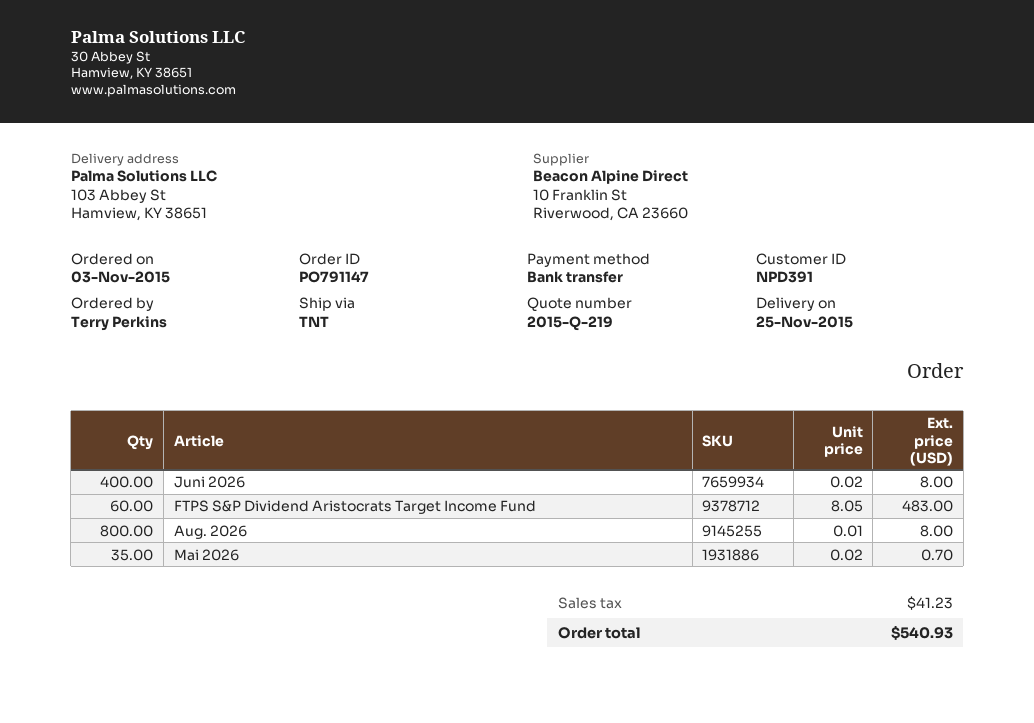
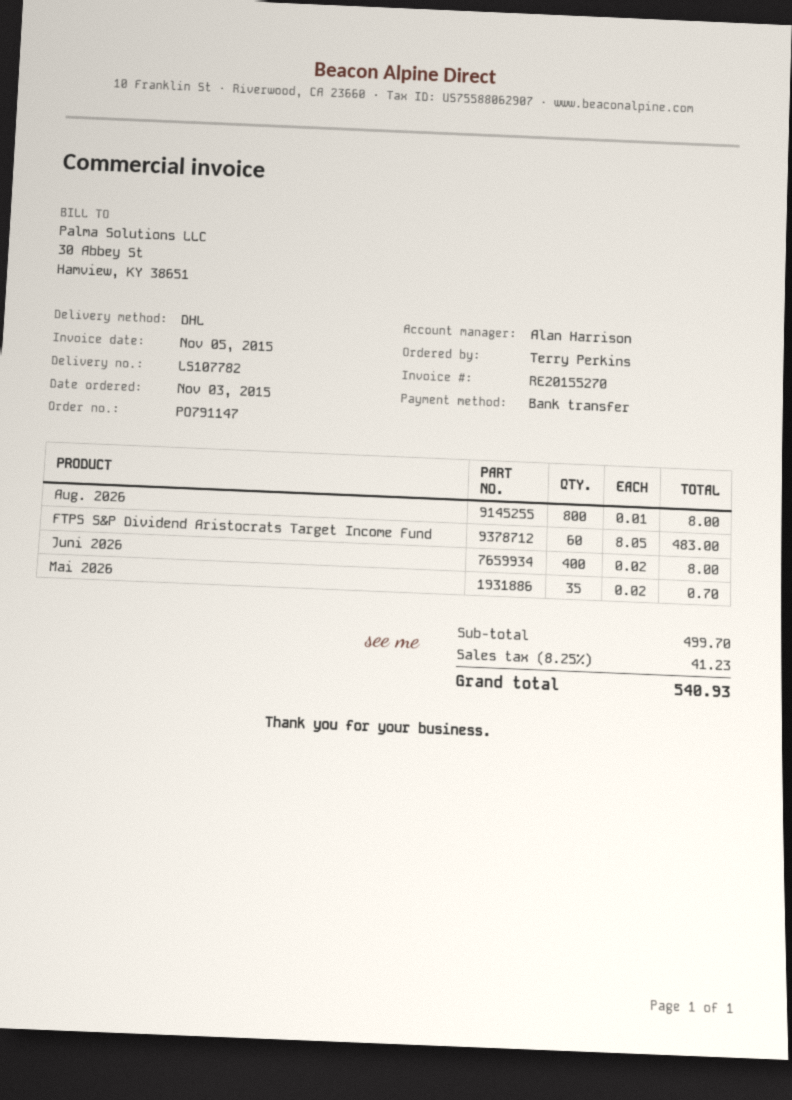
shipping method: TNT -> DHL

